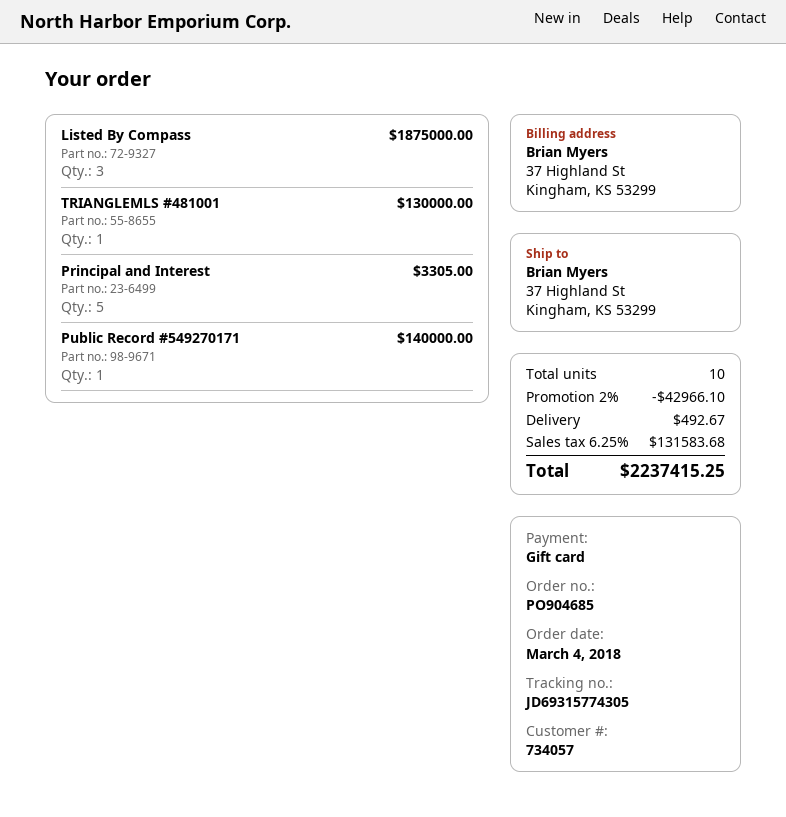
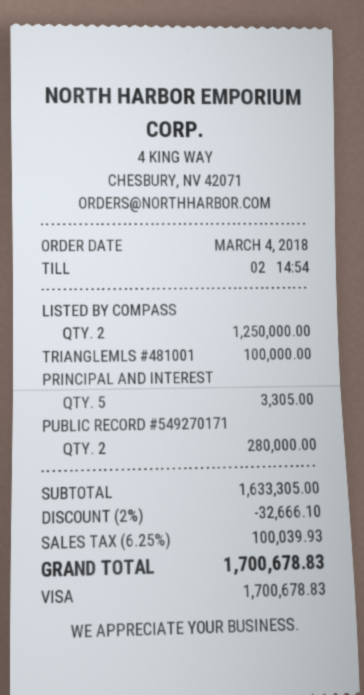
payment method: gift card -> Visa
Listed By Compass: 3 for 1875000.00 -> 2 for 1250000.00
TRIANGLEMLS #481001: 1 for 130000.00 -> 1 for 100000.00
Public Record #549270171: 1 for 140000.00 -> 2 for 280000.00
discount: 2% = 42966.10 -> 2% = 32666.10
shipping: 492.67 -> none
tax: 6.25% = 131583.68 -> 6.25% = 100039.93
total: 2237415.25 -> 1700678.83

